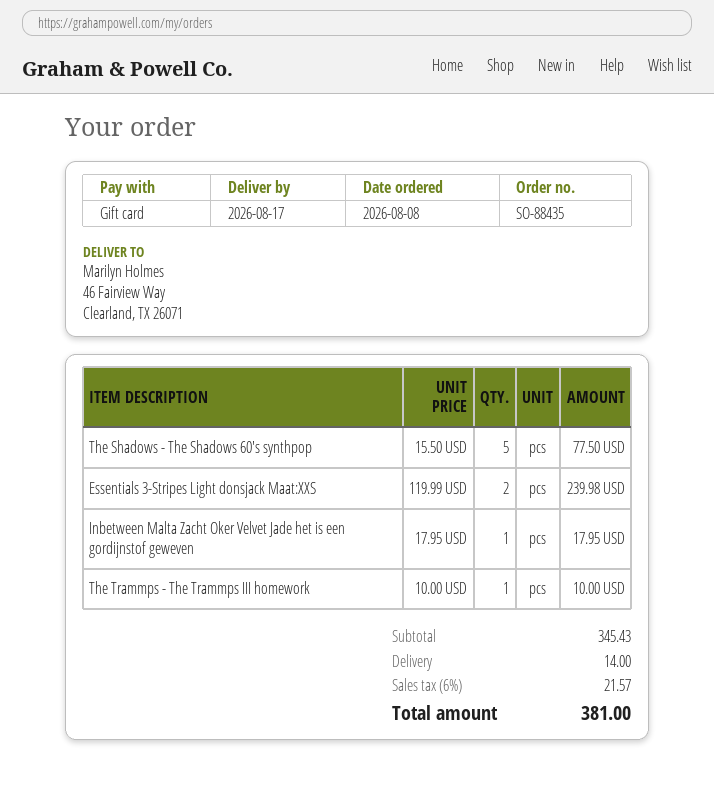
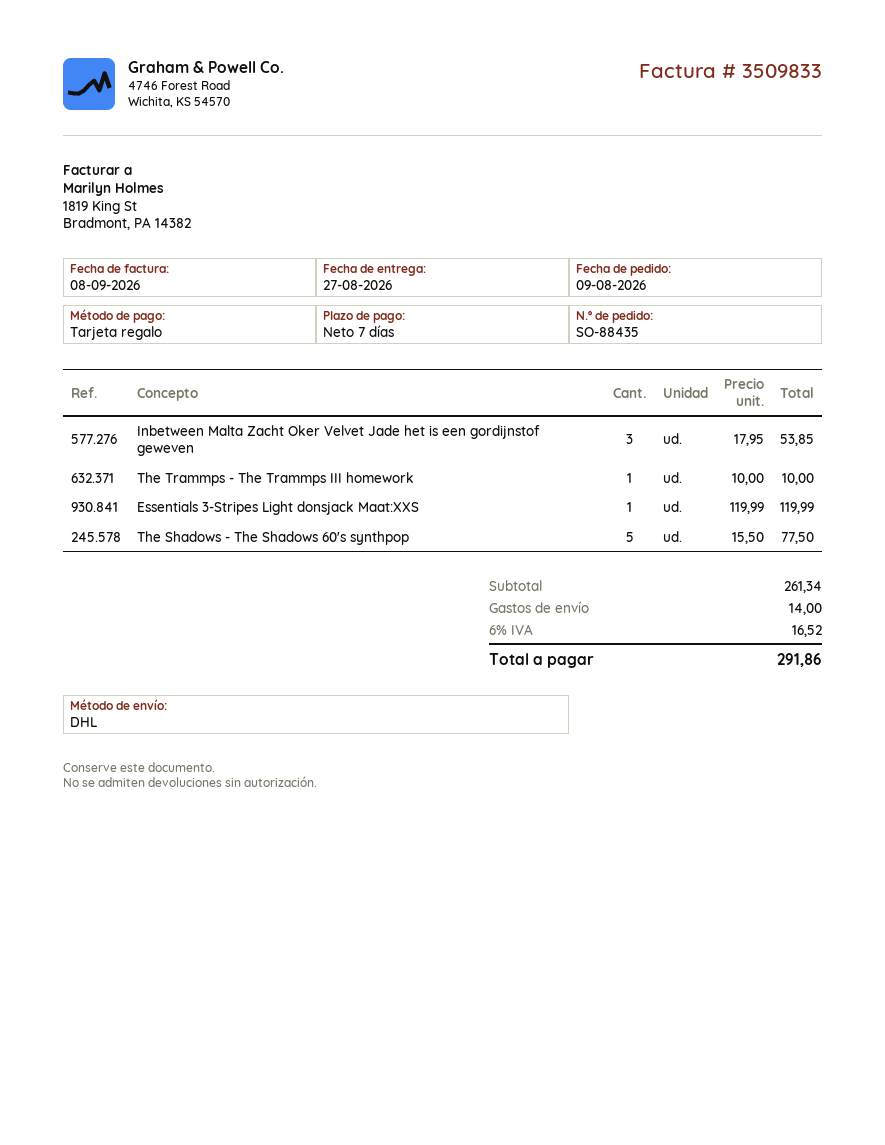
order date: 2026-08-08 -> 2026-08-09
delivery date: 2026-08-17 -> 2026-08-27
Essentials 3-Stripes Light donsjack Maat:XXS: 2 x 119.99 = 239.98 -> 1 x 119.99 = 119.99
Inbetween Malta Zacht Oker Velvet Jade het is een gordijnstof geweven: 1 x 17.95 = 17.95 -> 3 x 17.95 = 53.85
subtotal: 345.43 -> 261.34
tax: 6% = 21.57 -> 6% = 16.52
total: 381.00 -> 291.86

